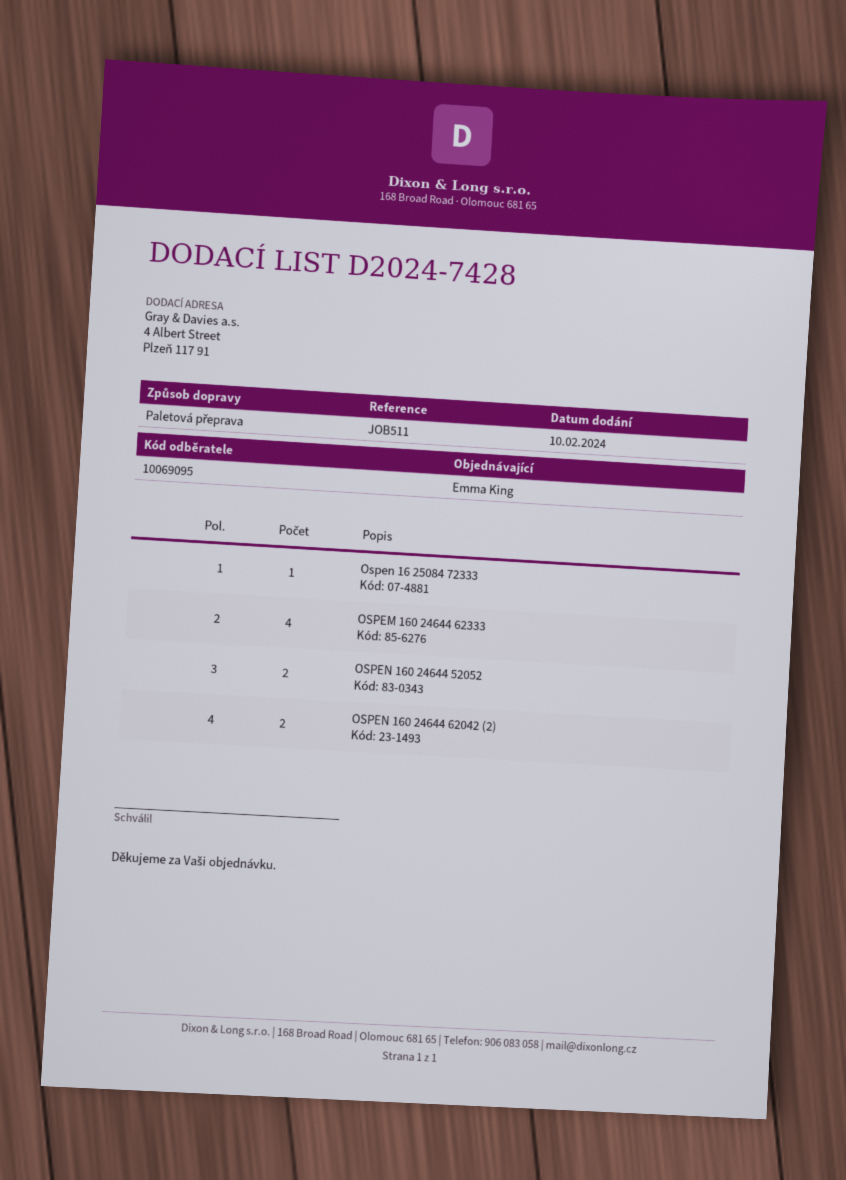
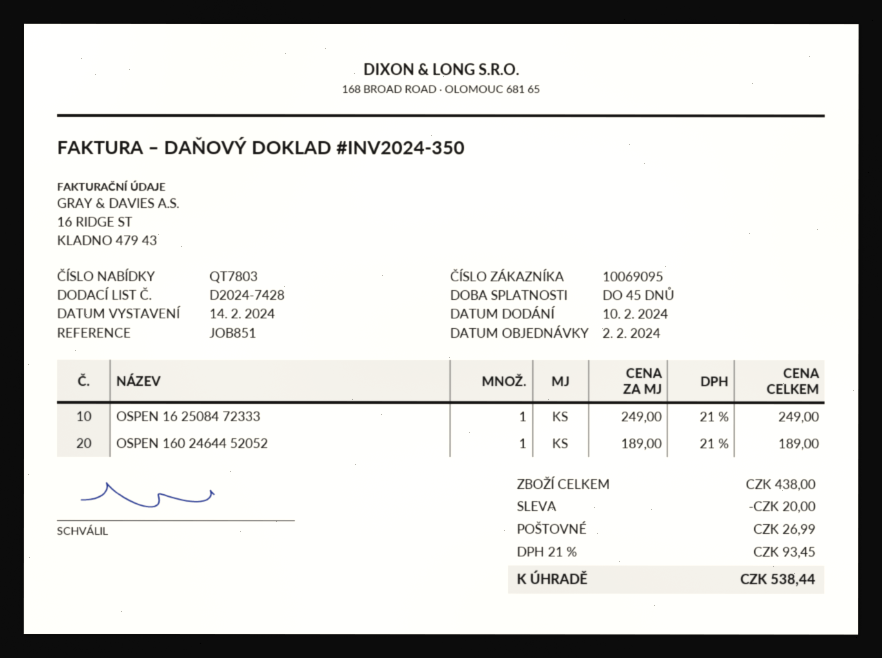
reference: JOB511 -> JOB851
OSPEM 160 24644 62333: 4 -> none
OSPEN 160 24644 52052: 2 -> 1
OSPEN 160 24644 62042 (2): 2 -> none

